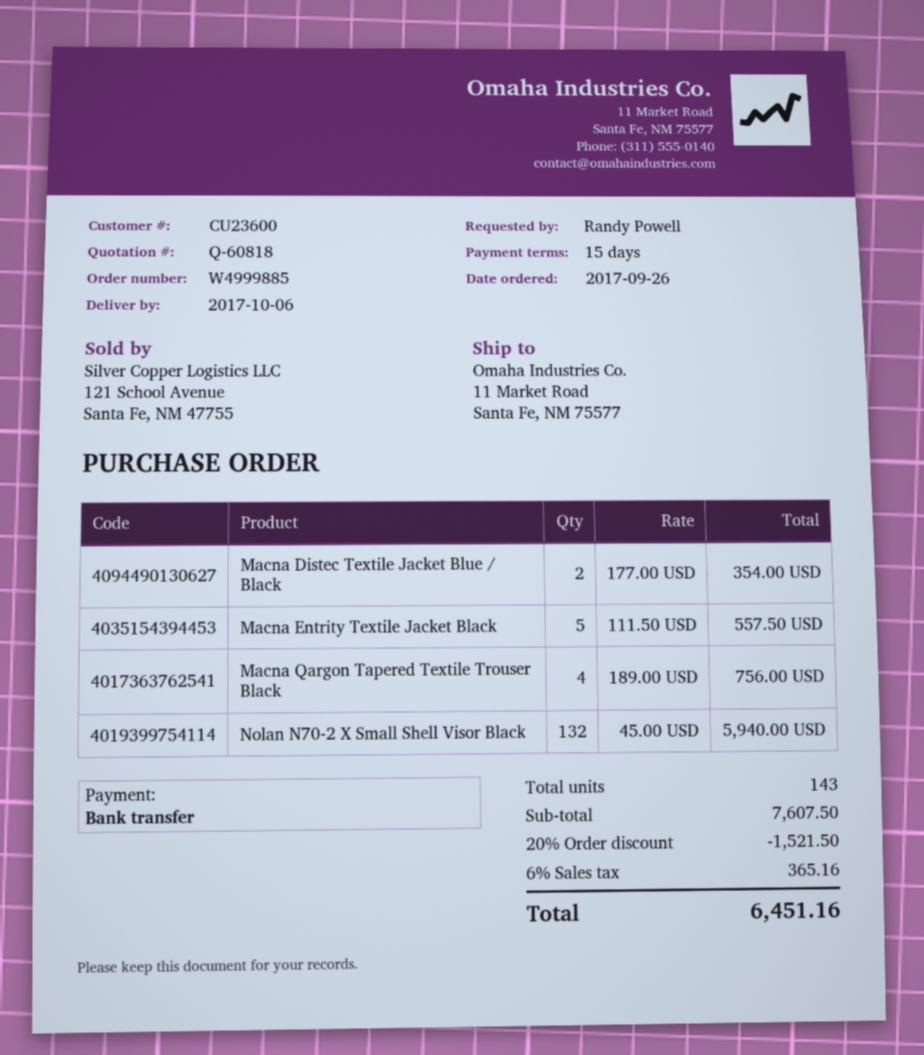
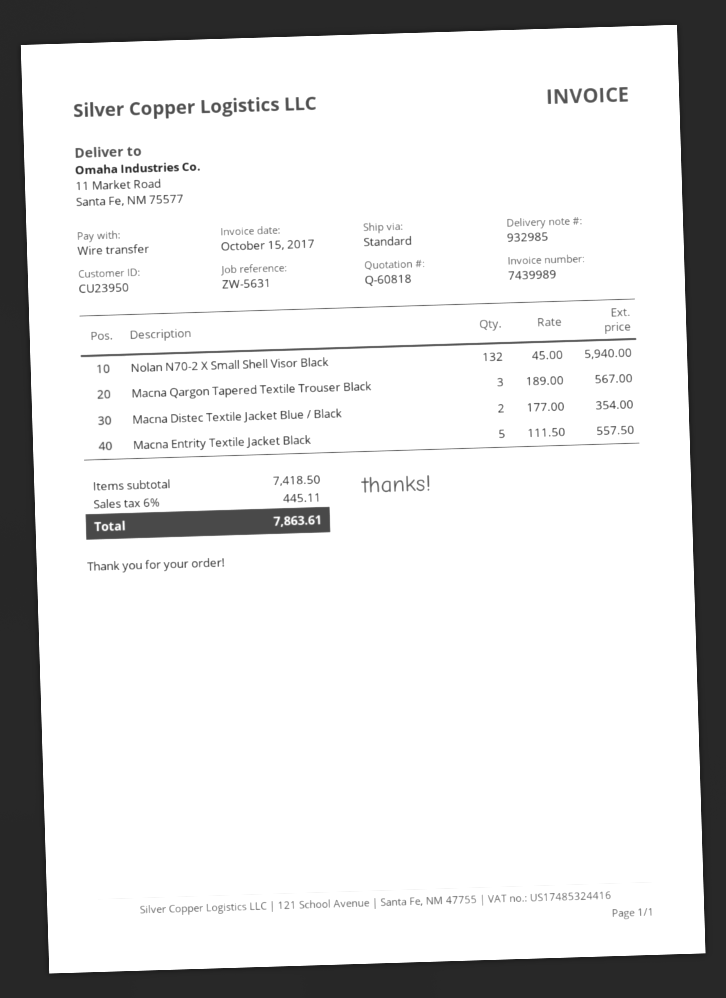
customer number: CU23600 -> CU23950
Macna Qargon Tapered Textile Trouser Black: 4 x 189.00 = 756.00 -> 3 x 189.00 = 567.00
subtotal: 7607.50 -> 7418.50
discount: 20% = 1521.50 -> none
tax: 6% = 365.16 -> 6% = 445.11
total: 6451.16 -> 7863.61

